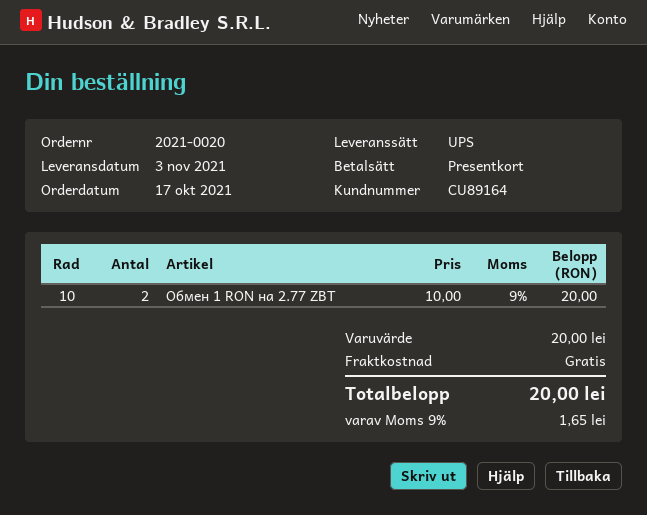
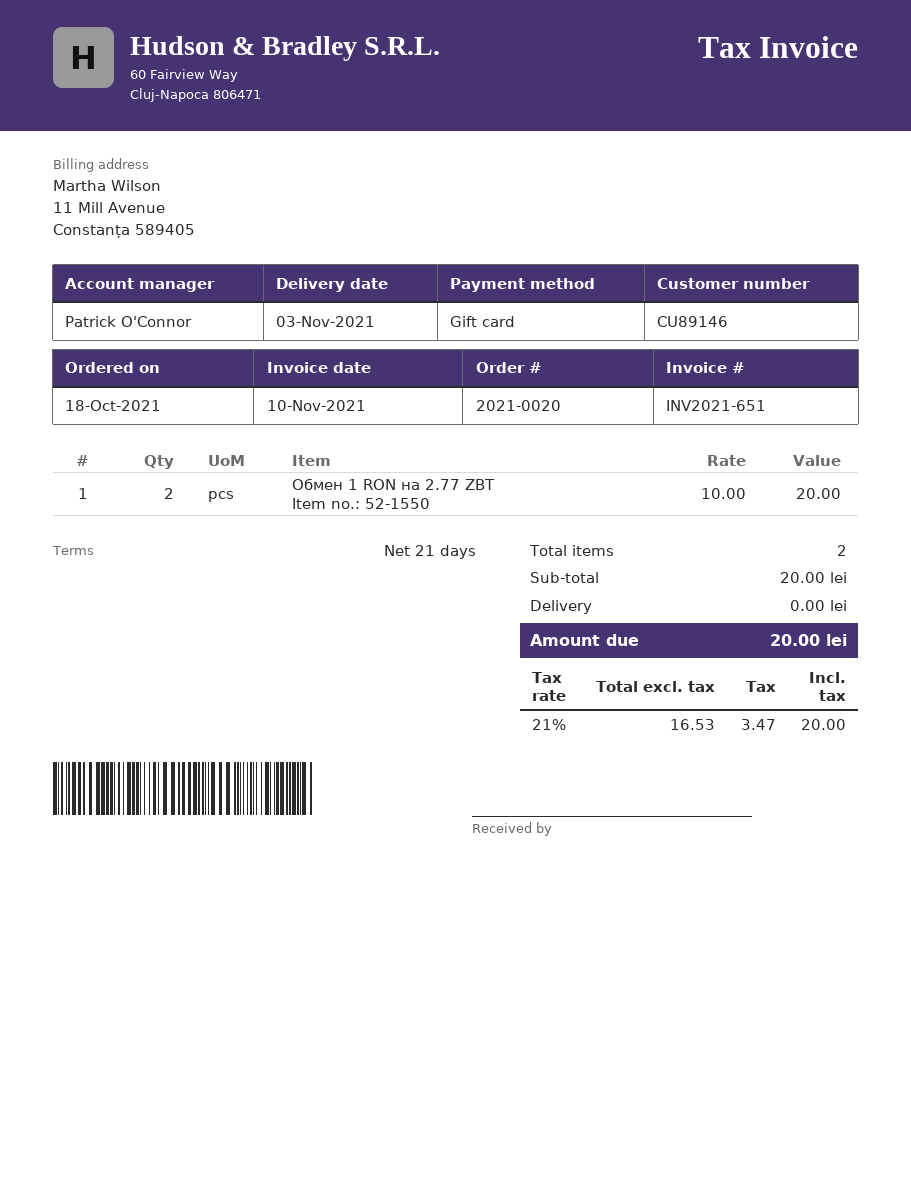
order date: 2021-10-17 -> 2021-10-18
customer number: CU89164 -> CU89146
tax: 9% = 1.65 -> 21% = 3.47

